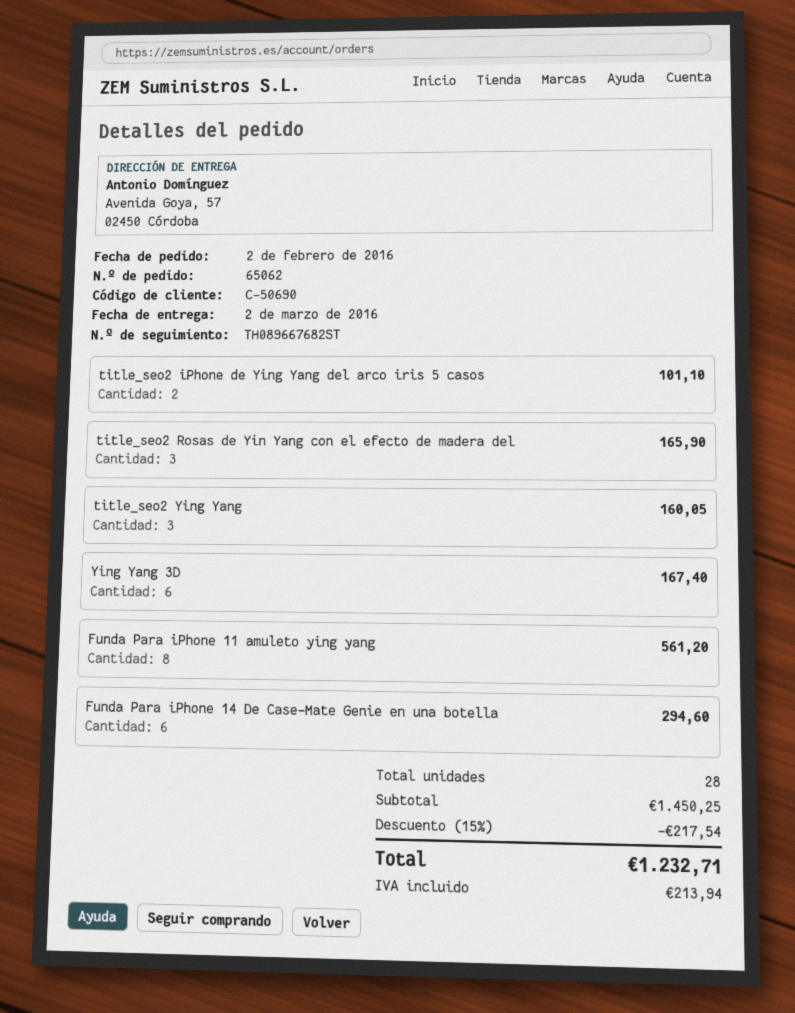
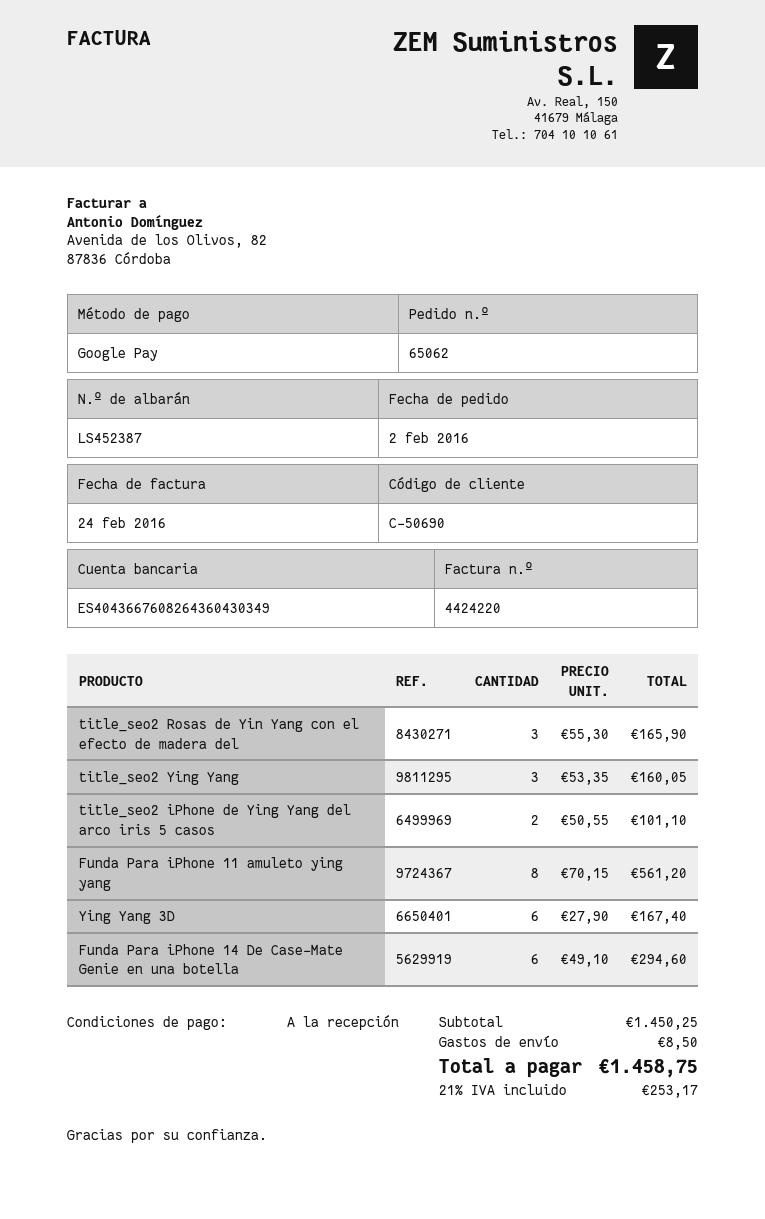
discount: 15% = 217.54 -> none
shipping: none -> 8.50
tax: 213.94 -> 253.17
total: 1232.71 -> 1458.75

